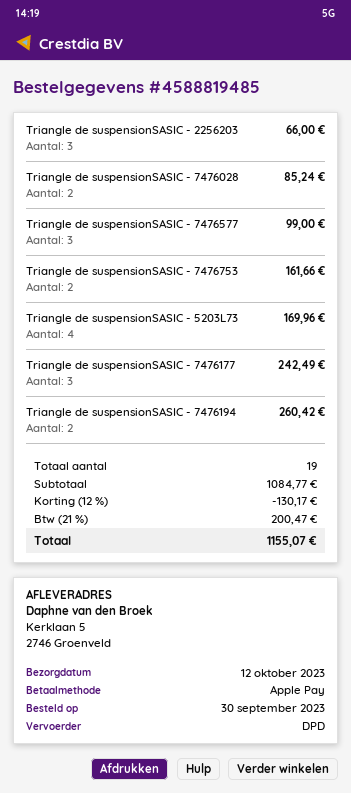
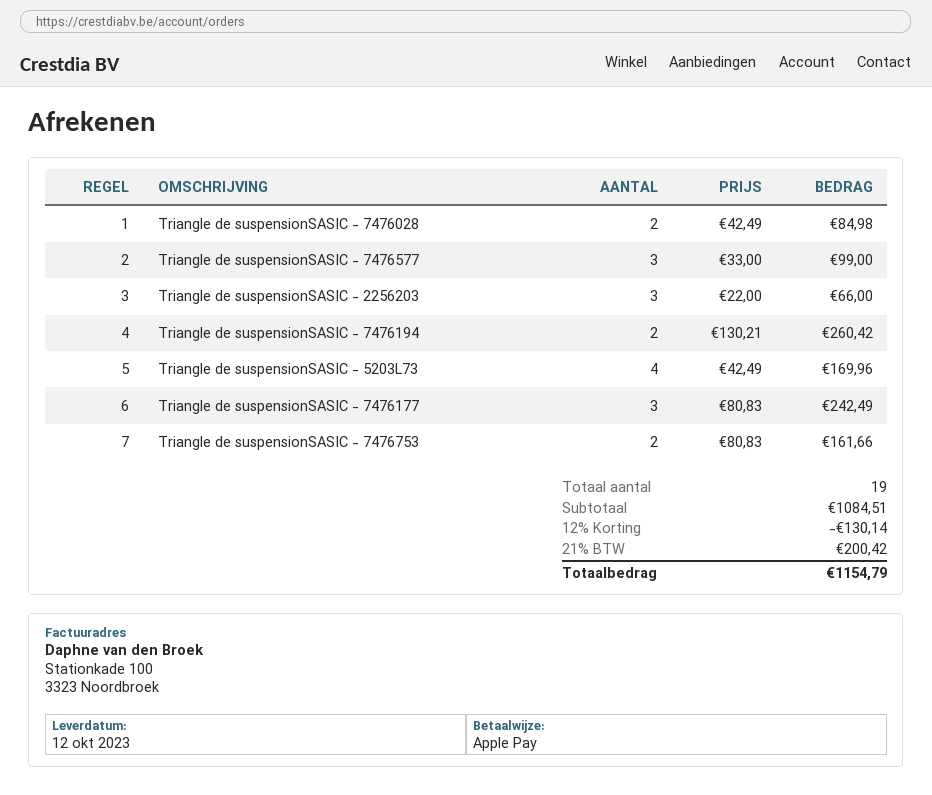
Triangle de suspensionSASIC - 7476028: 2 for 85.24 -> 2 for 84.98
subtotal: 1084.77 -> 1084.51
discount: 12% = 130.17 -> 12% = 130.14
tax: 21% = 200.47 -> 21% = 200.42
total: 1155.07 -> 1154.79

